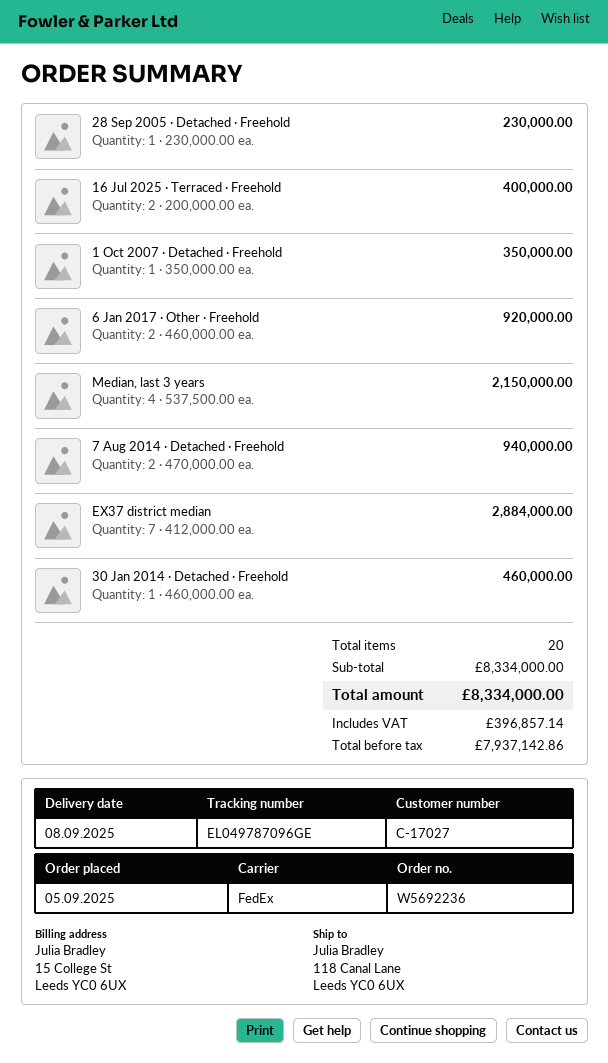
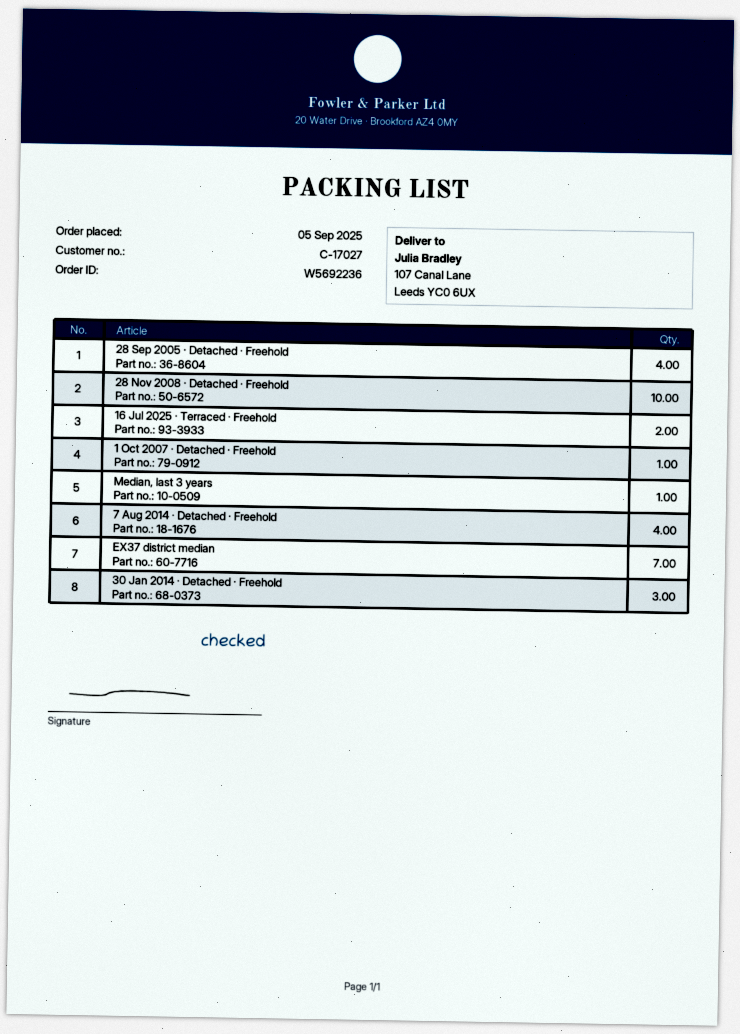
ship to: 118 Canal Lane, Leeds YC0 6UX -> 107 Canal Lane, Leeds YC0 6UX
28 Sep 2005 · Detached · Freehold: 1 -> 4
6 Jan 2017 · Other · Freehold: 2 -> none
Median, last 3 years: 4 -> 1
7 Aug 2014 · Detached · Freehold: 2 -> 4
30 Jan 2014 · Detached · Freehold: 1 -> 3
28 Nov 2008 · Detached · Freehold: none -> 10

